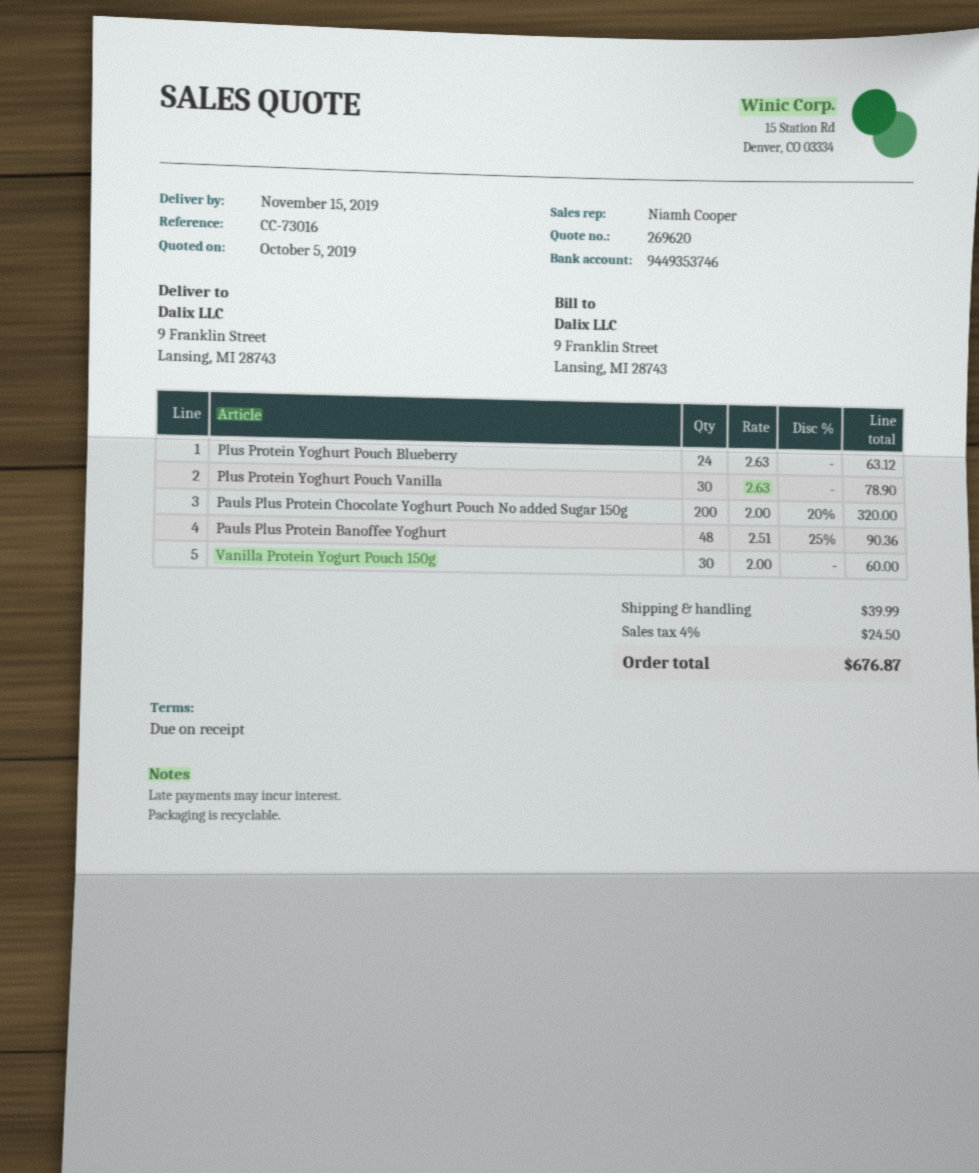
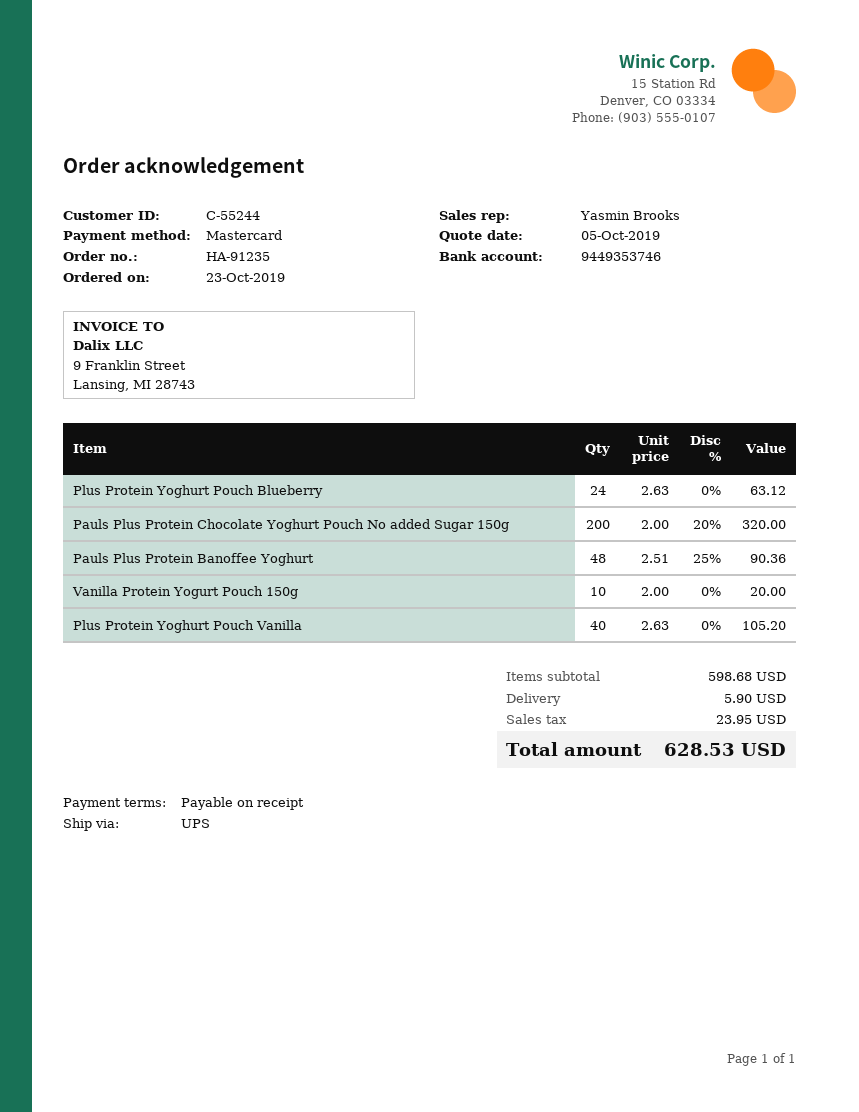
sales rep: Niamh Cooper -> Yasmin Brooks
Plus Protein Yoghurt Pouch Vanilla: 30 x 2.63 = 78.90 -> 40 x 2.63 = 105.20
Vanilla Protein Yogurt Pouch 150g: 30 x 2.00 = 60.00 -> 10 x 2.00 = 20.00
shipping: 39.99 -> 5.90
tax: 24.50 -> 23.95
total: 676.87 -> 628.53

